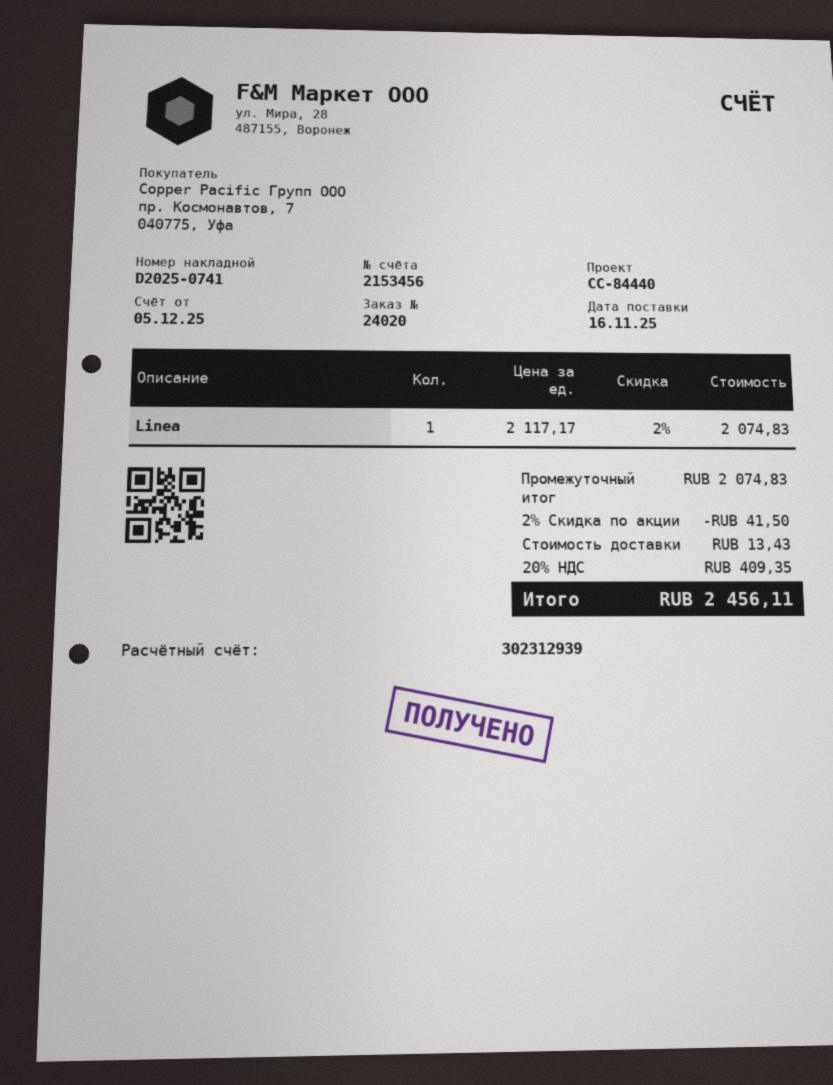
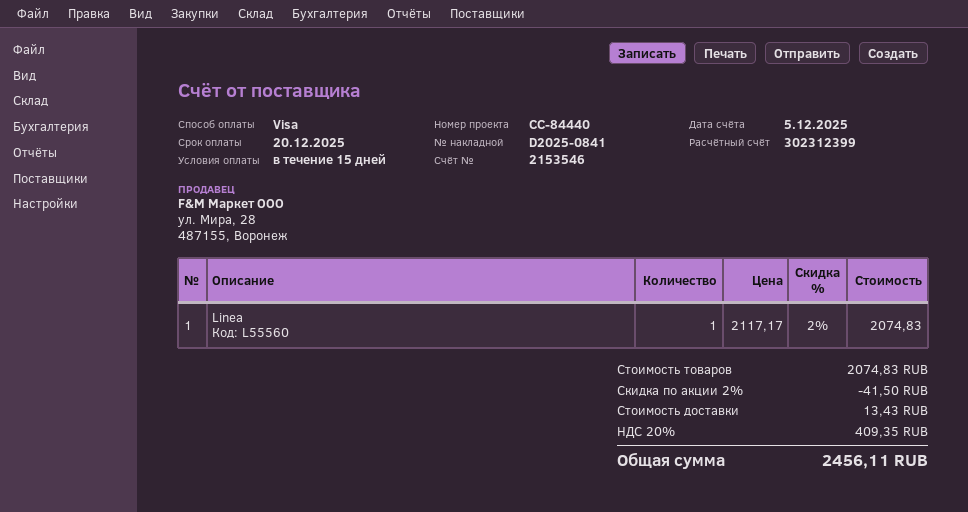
delivery note number: D2025-0741 -> D2025-0841
invoice number: 2153456 -> 2153546
bank account: 302312939 -> 302312399

